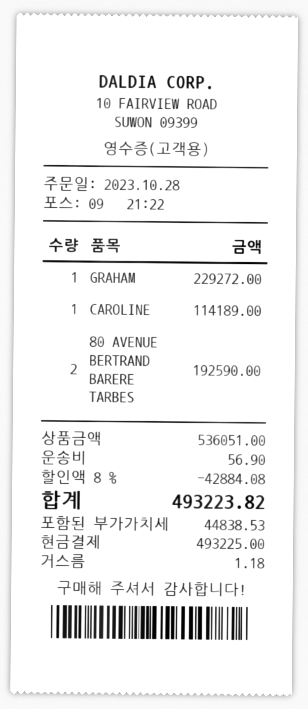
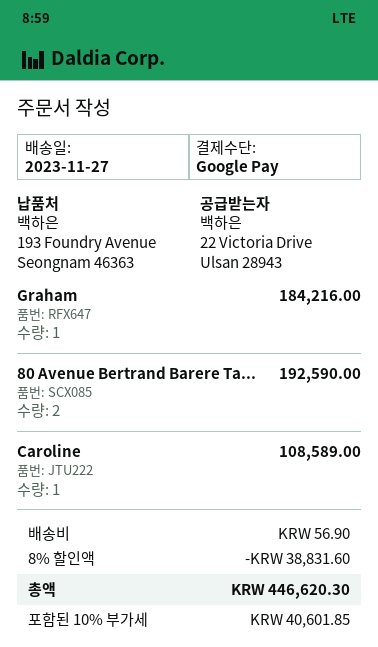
payment method: cash -> Google Pay
GRAHAM: 1 for 229272.00 -> 1 for 184216.00
CAROLINE: 1 for 114189.00 -> 1 for 108589.00
discount: 8% = 42884.08 -> 8% = 38831.60
tax: 44838.53 -> 40601.85
total: 493223.82 -> 446620.30

